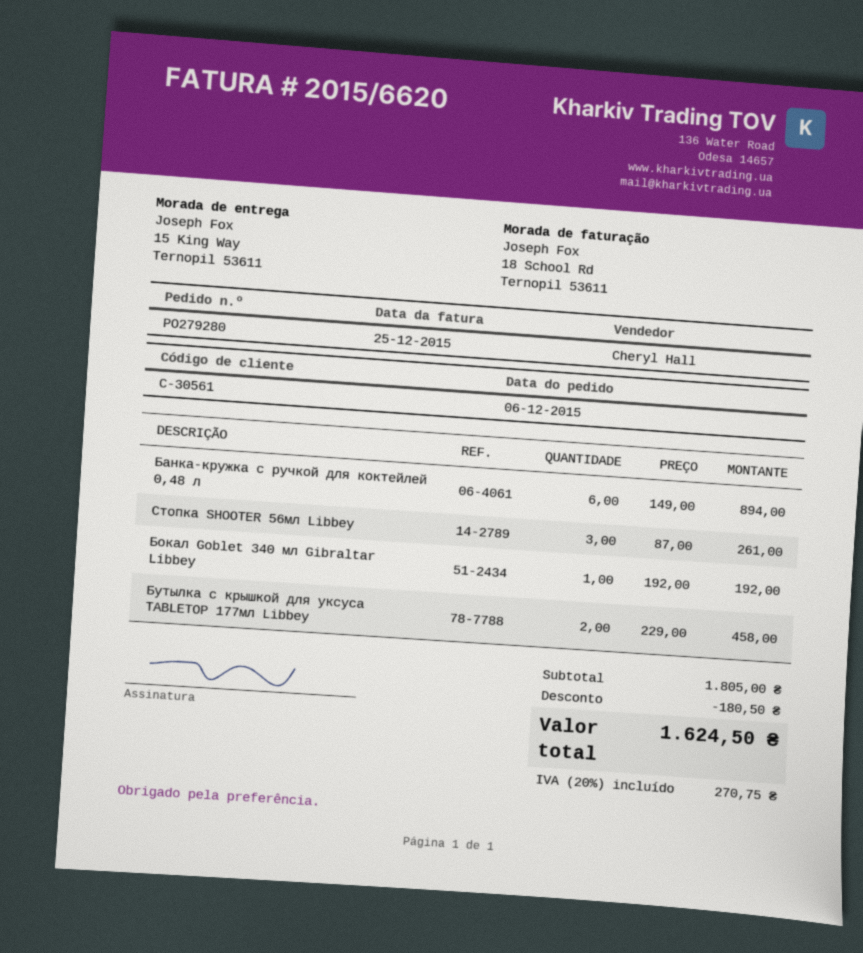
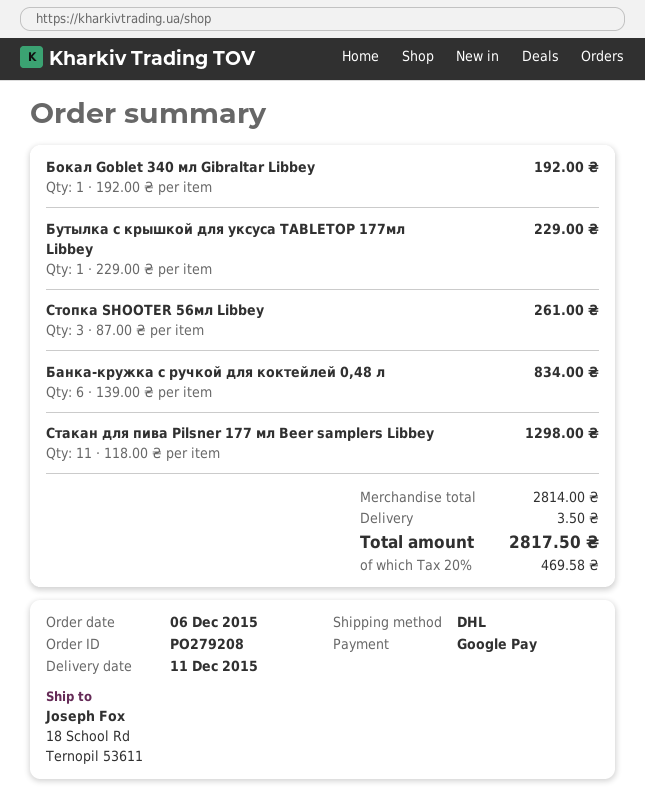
order number: PO279280 -> PO279208
ship to: 15 King Way, Ternopil 53611 -> 18 School Rd, Ternopil 53611
Банка-кружка c ручкой для коктейлей 0,48 л: 6 x 149.00 = 894.00 -> 6 x 139.00 = 834.00
Бутылка с крышкой для уксуса TABLETOP 177мл Libbey: 2 x 229.00 = 458.00 -> 1 x 229.00 = 229.00
Стакан для пива Pilsner 177 мл Beer samplers Libbey: none -> 11 x 118.00 = 1298.00
subtotal: 1805.00 -> 2814.00
discount: 180.50 -> none
shipping: none -> 3.50
tax: 20% = 270.75 -> 20% = 469.58
total: 1624.50 -> 2817.50

